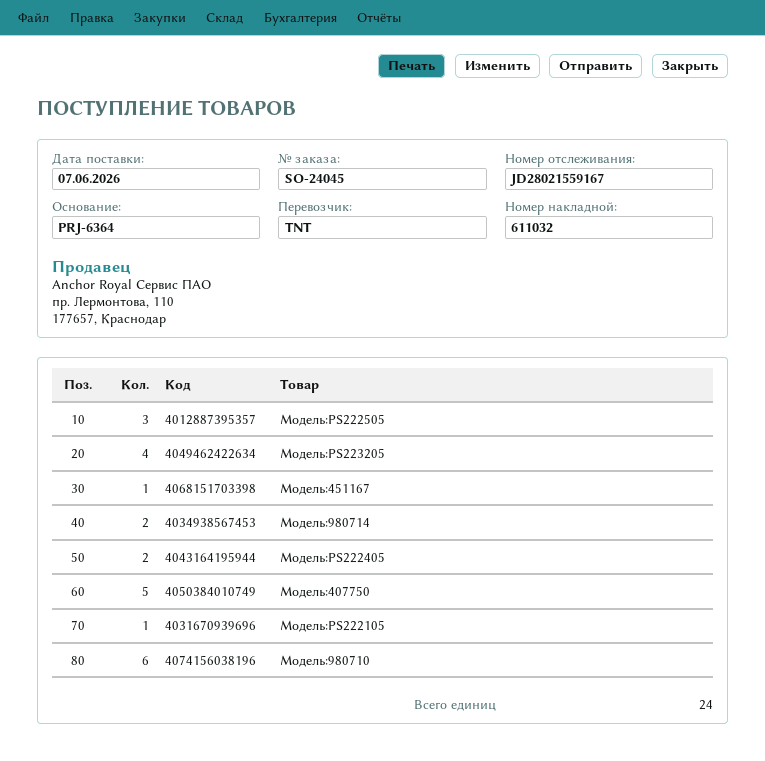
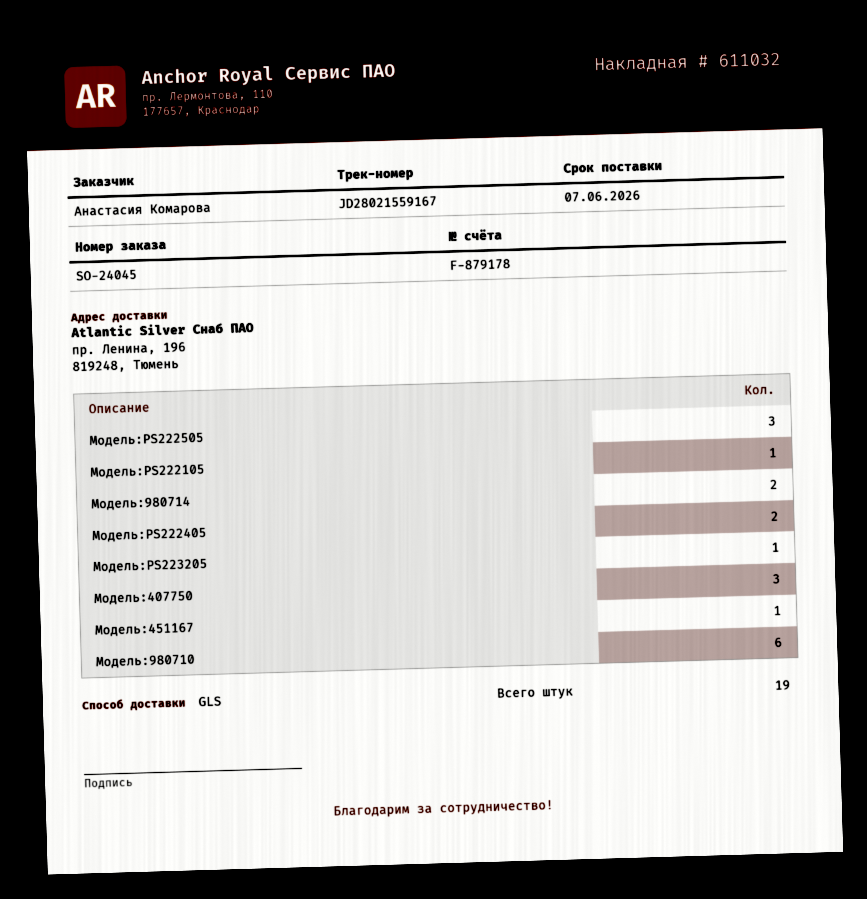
shipping method: TNT -> GLS
Модель:PS223205: 4 -> 1
Модель:407750: 5 -> 3
total quantity: 24 -> 19

